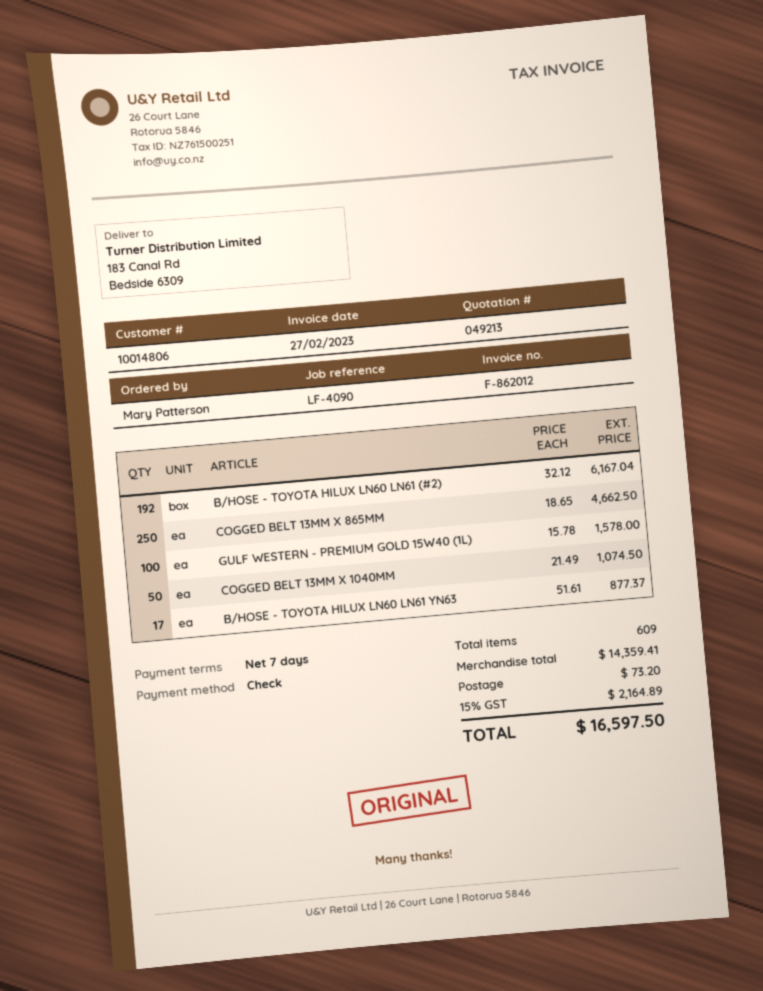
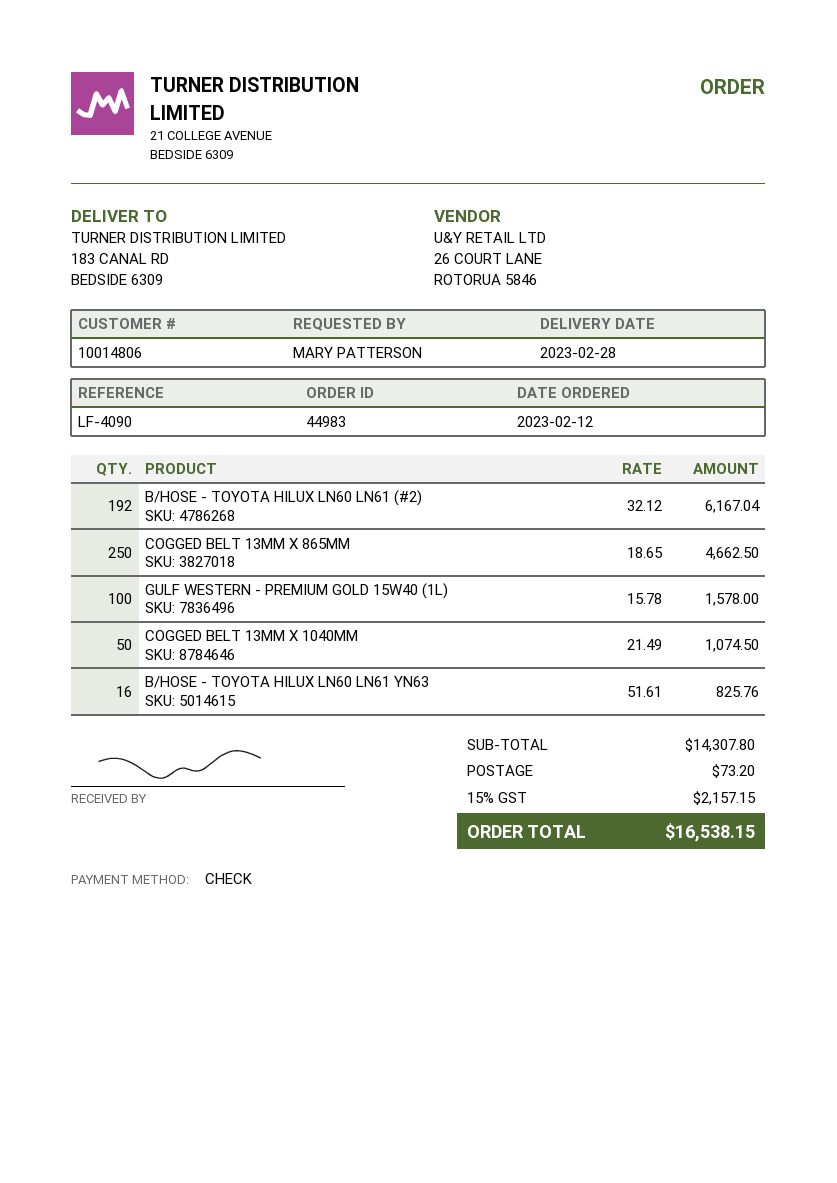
B/HOSE - TOYOTA HILUX LN60 LN61 YN63: 17 x 51.61 = 877.37 -> 16 x 51.61 = 825.76
subtotal: 14359.41 -> 14307.80
tax: 15% = 2164.89 -> 15% = 2157.15
total: 16597.50 -> 16538.15

